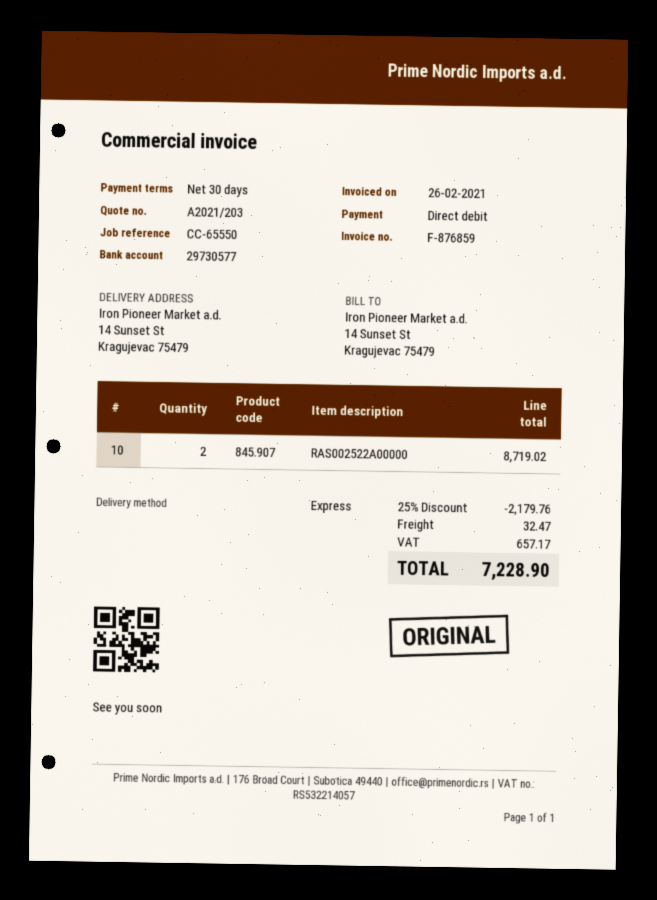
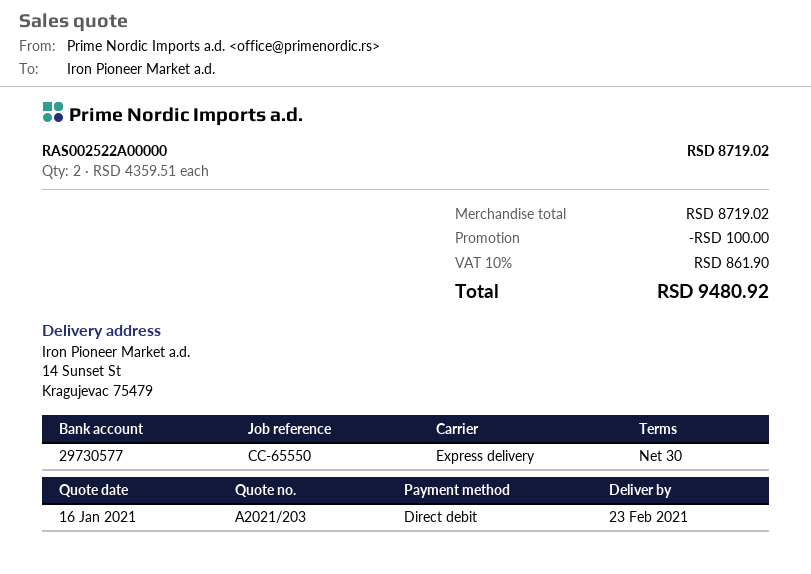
discount: 2179.76 -> 100.00
shipping: 32.47 -> none
tax: 657.17 -> 861.90
total: 7228.90 -> 9480.92

